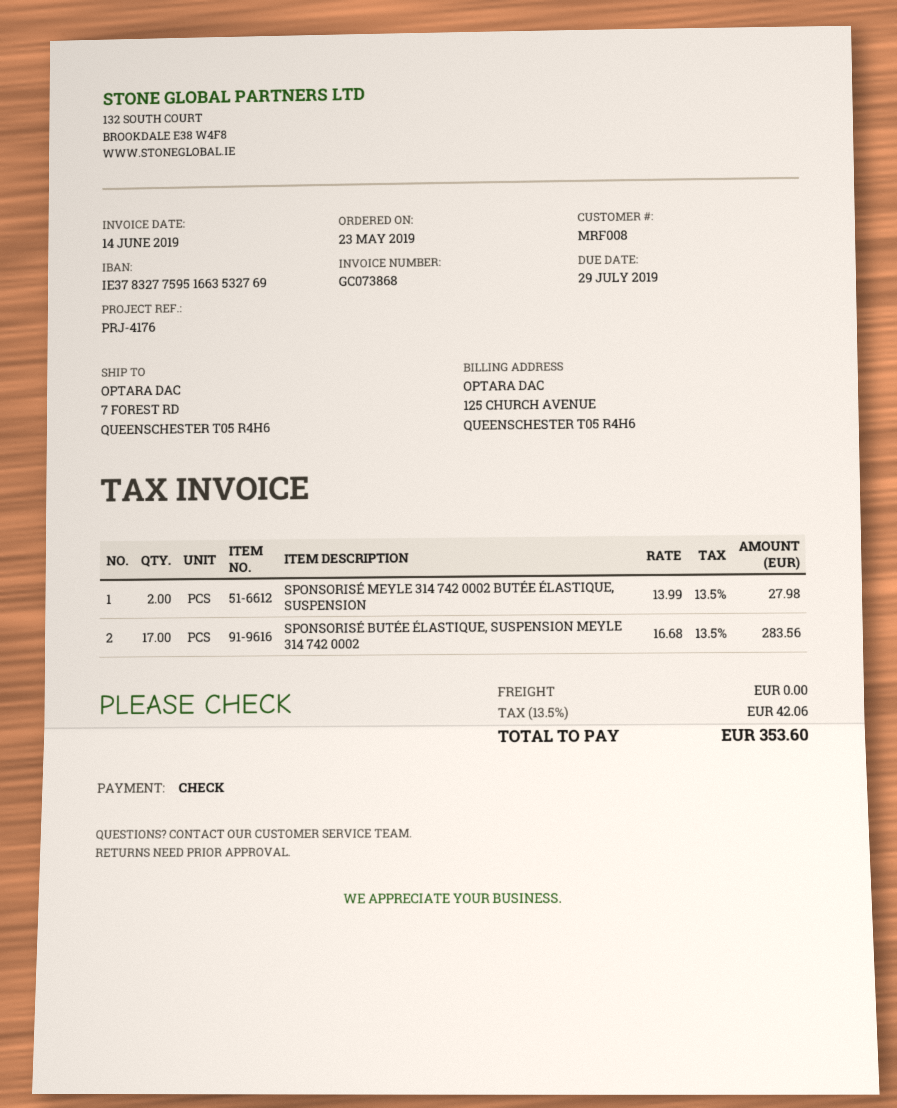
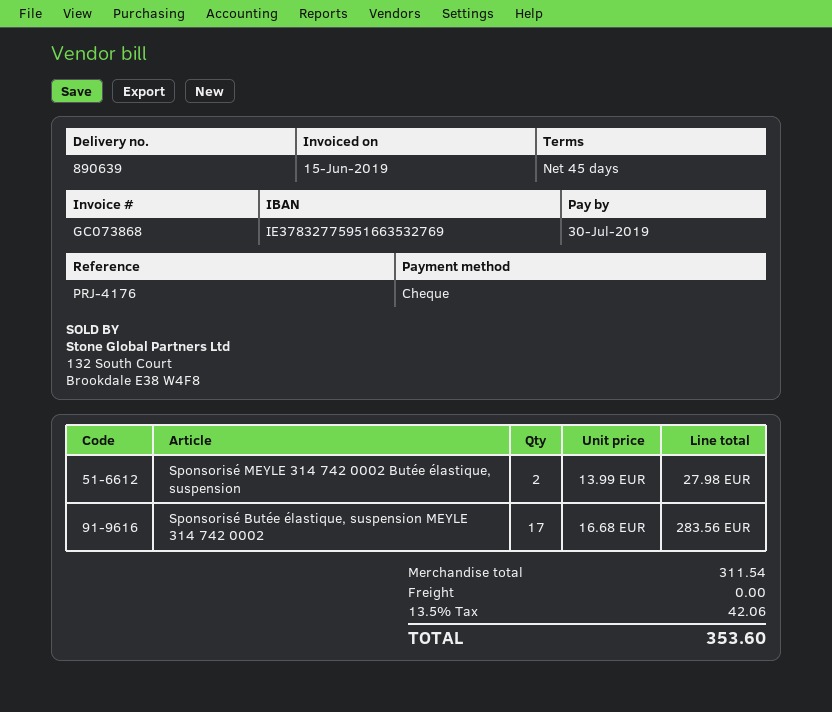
invoice date: 2019-06-14 -> 2019-06-15
due date: 2019-07-29 -> 2019-07-30

